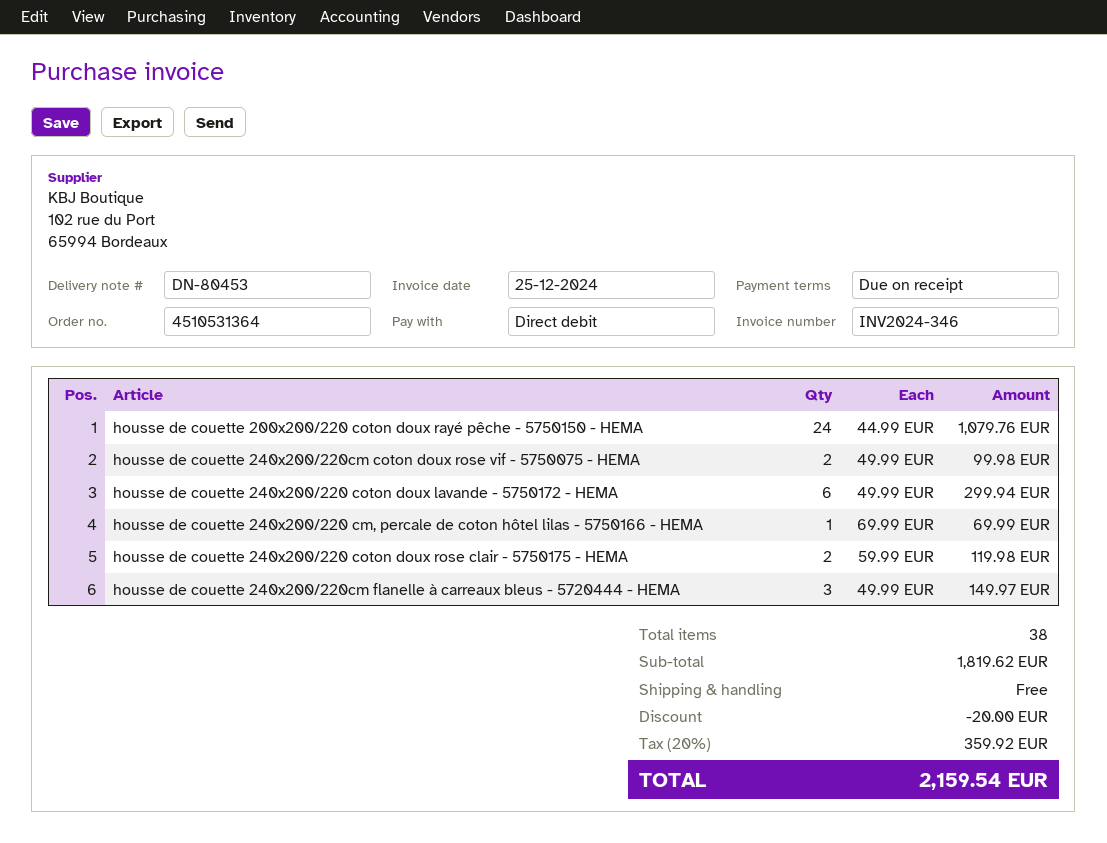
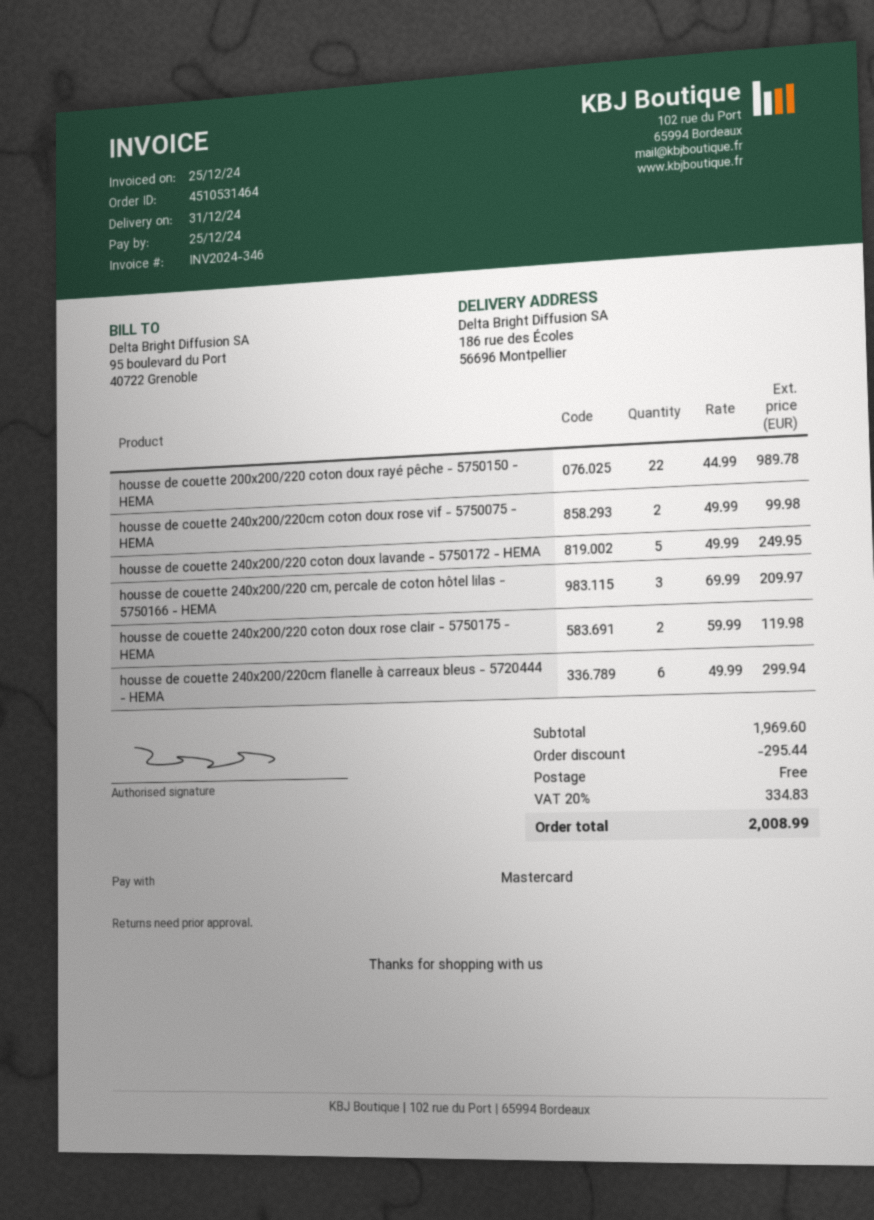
order number: 4510531364 -> 4510531464
payment method: direct debit -> Mastercard
housse de couette 200x200/220 coton doux rayé pêche - 5750150 - HEMA: 24 x 44.99 = 1079.76 -> 22 x 44.99 = 989.78
housse de couette 240x200/220 coton doux lavande - 5750172 - HEMA: 6 x 49.99 = 299.94 -> 5 x 49.99 = 249.95
housse de couette 240x200/220 cm, percale de coton hôtel lilas - 5750166 - HEMA: 1 x 69.99 = 69.99 -> 3 x 69.99 = 209.97
housse de couette 240x200/220cm flanelle à carreaux bleus - 5720444 - HEMA: 3 x 49.99 = 149.97 -> 6 x 49.99 = 299.94
subtotal: 1819.62 -> 1969.60
discount: 20.00 -> 295.44
tax: 20% = 359.92 -> 20% = 334.83
total: 2159.54 -> 2008.99

